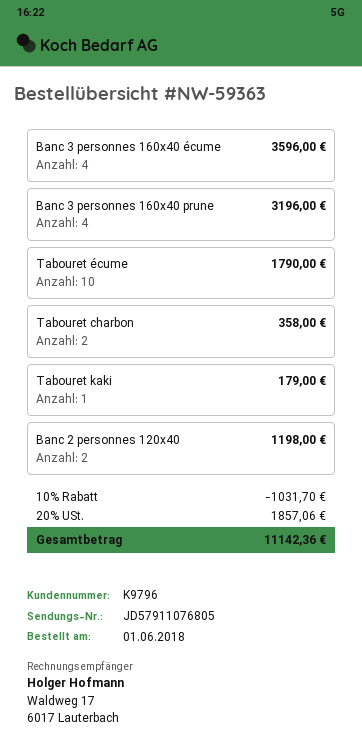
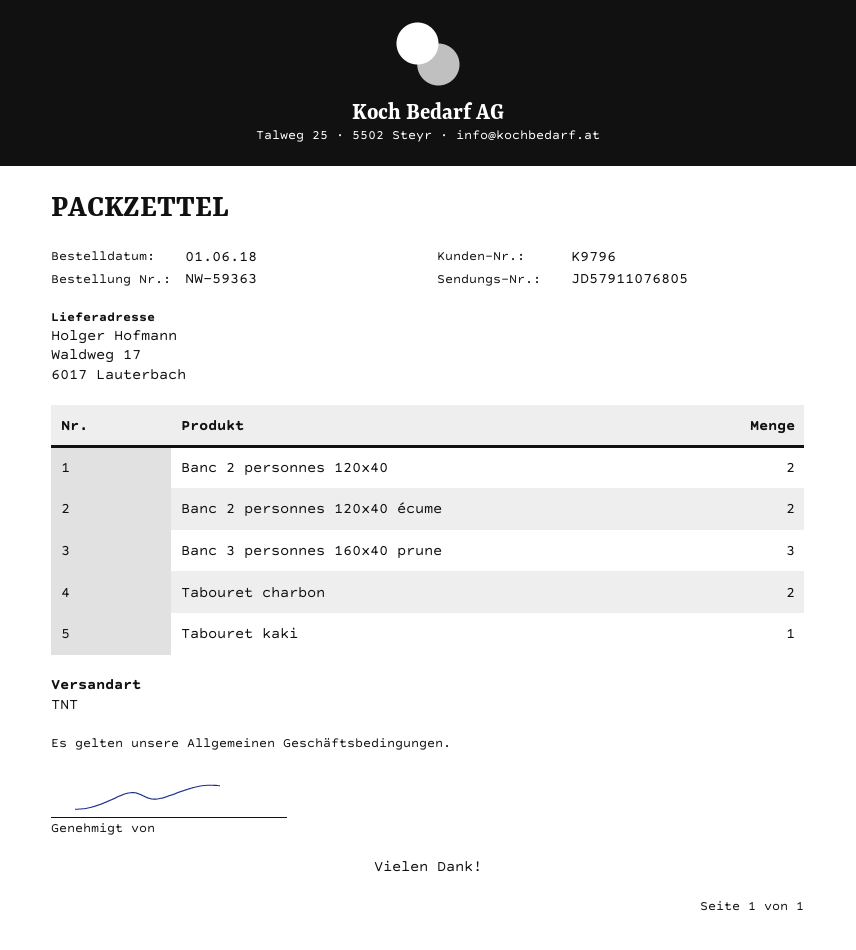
Banc 3 personnes 160x40 écume: 4 -> none
Banc 3 personnes 160x40 prune: 4 -> 3
Tabouret écume: 10 -> none
Banc 2 personnes 120x40 écume: none -> 2

